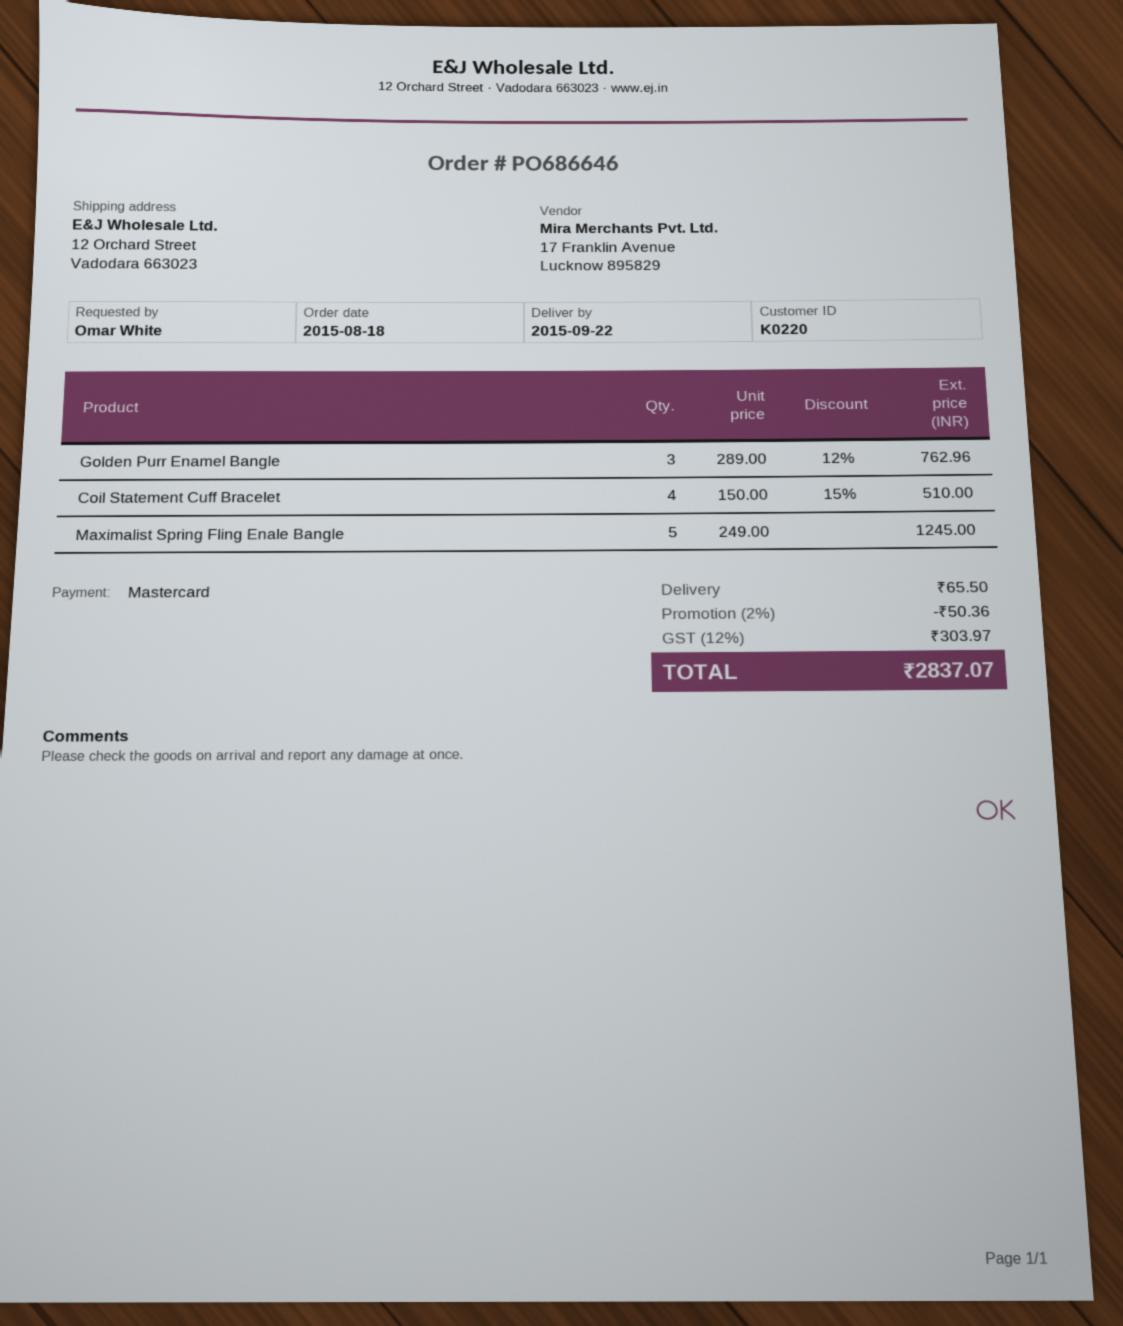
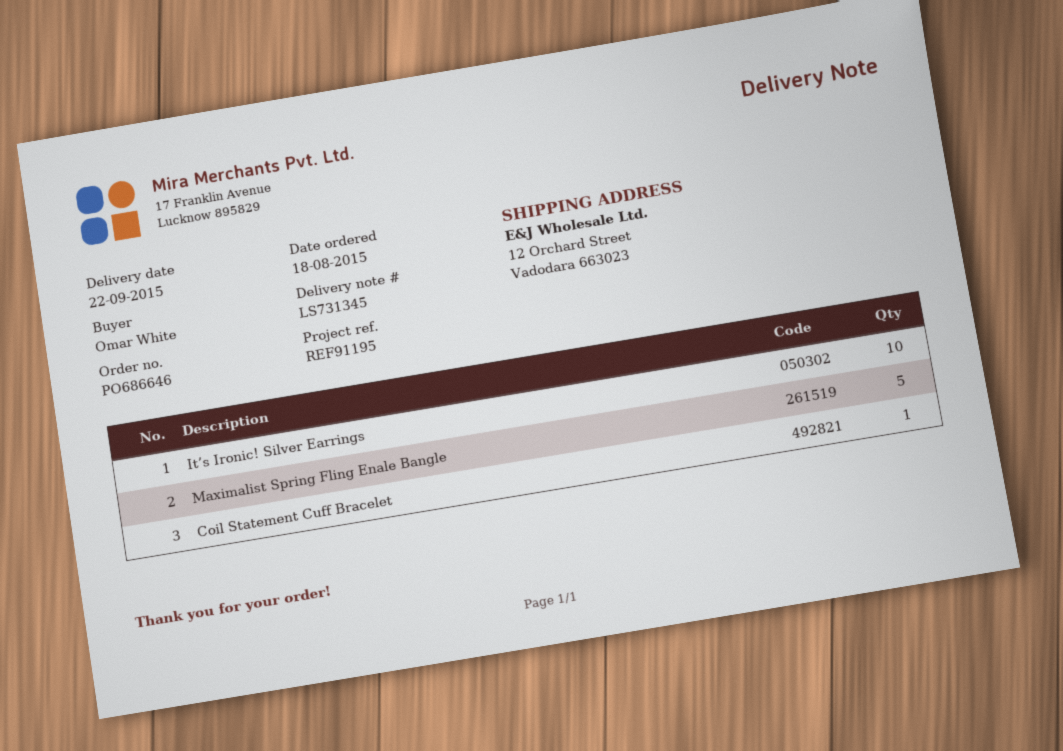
Golden Purr Enamel Bangle: 3 -> none
Coil Statement Cuff Bracelet: 4 -> 1
It’s Ironic! Silver Earrings: none -> 10

